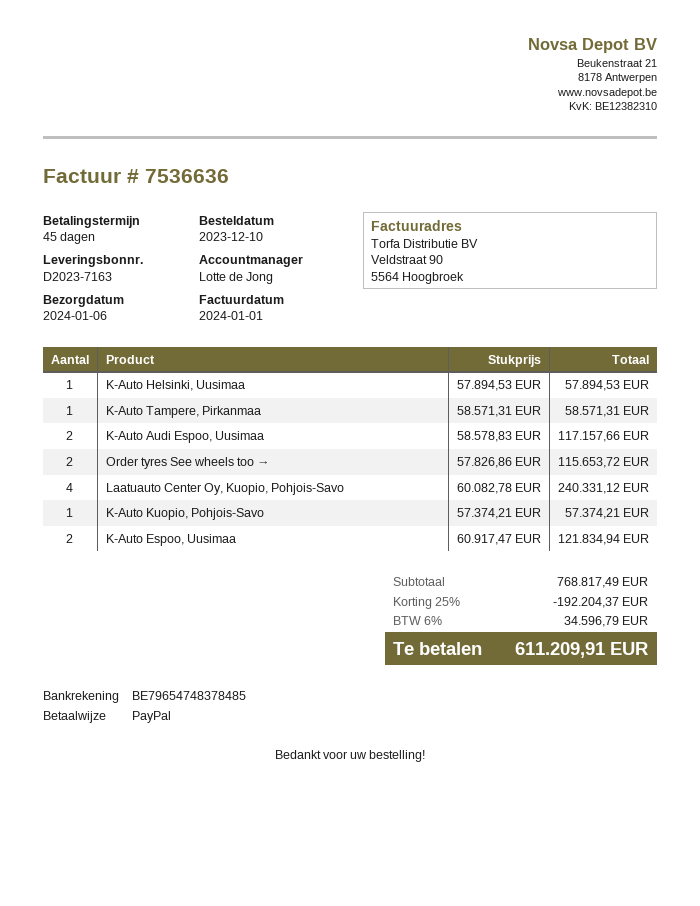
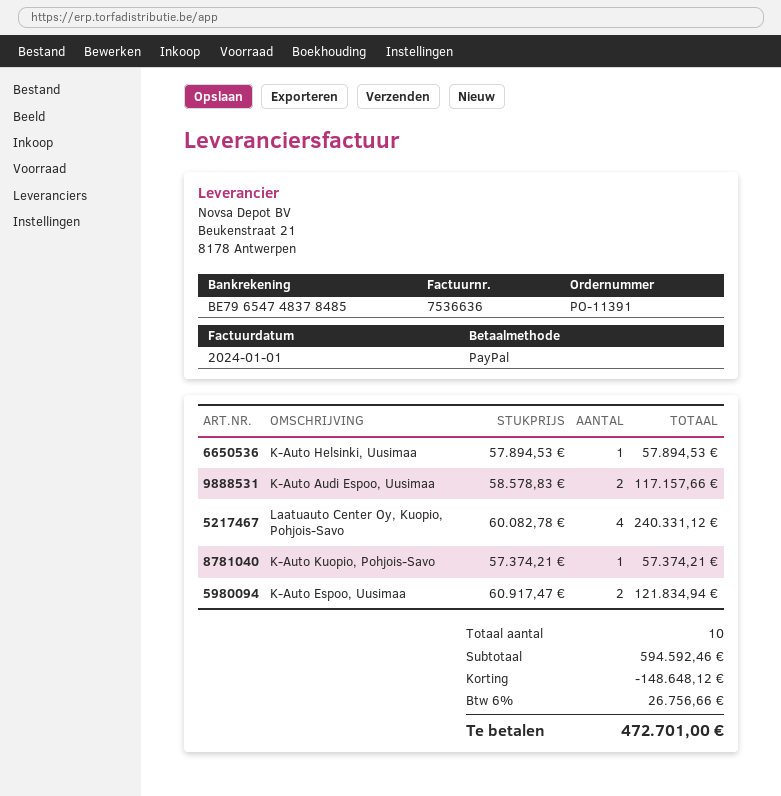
K-Auto Tampere, Pirkanmaa: 1 x 58571.31 = 58571.31 -> none
Order tyres See wheels too →: 2 x 57826.86 = 115653.72 -> none
subtotal: 768817.49 -> 594592.46
discount: 192204.37 -> 148648.12
tax: 6% = 34596.79 -> 6% = 26756.66
total: 611209.91 -> 472701.00

